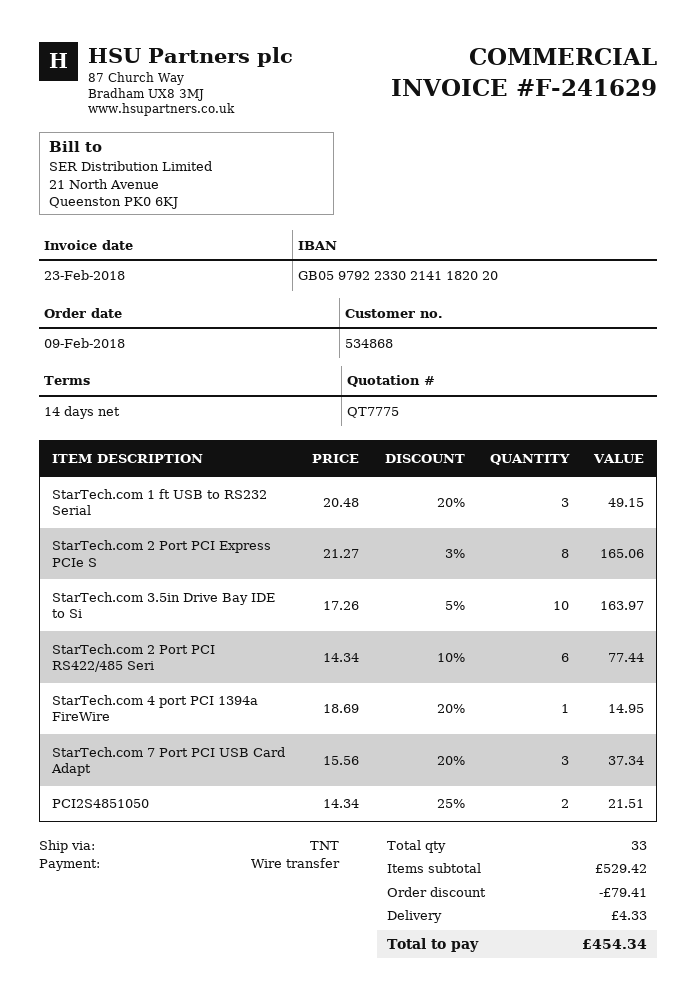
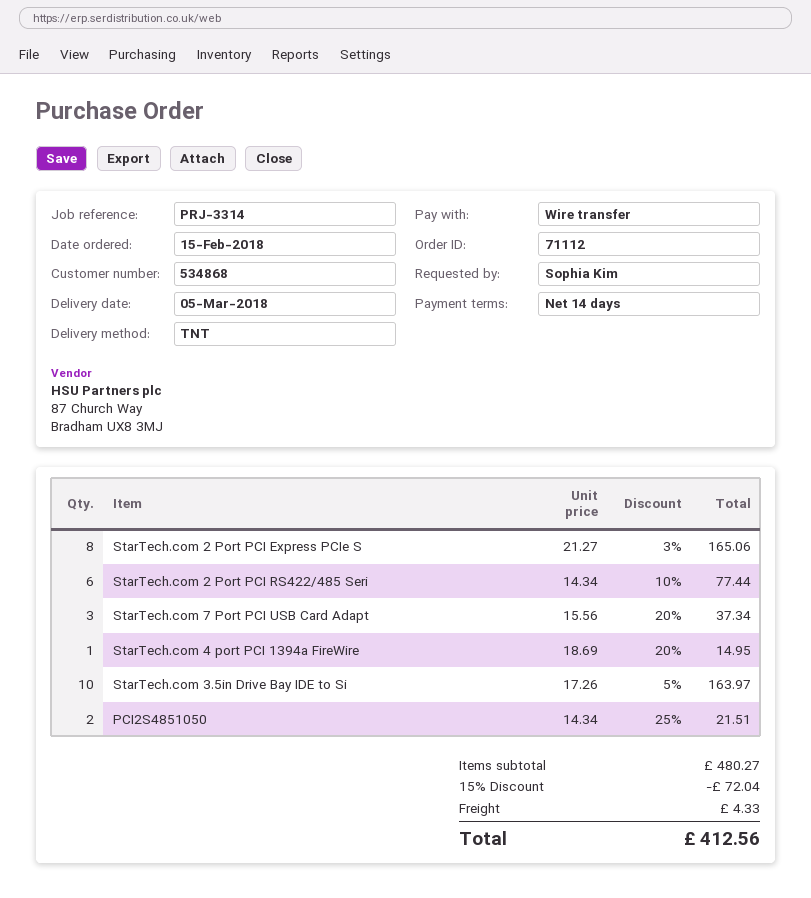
order date: 2018-02-09 -> 2018-02-15
StarTech.com 1 ft USB to RS232 Serial: 3 x 20.48 - 20% = 49.15 -> none
subtotal: 529.42 -> 480.27
discount: 79.41 -> 72.04
total: 454.34 -> 412.56

